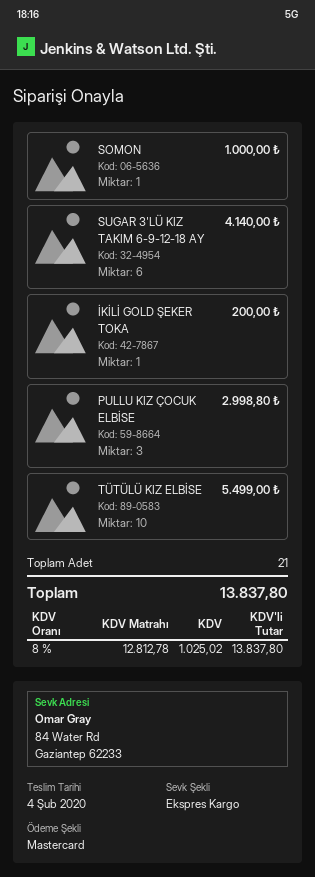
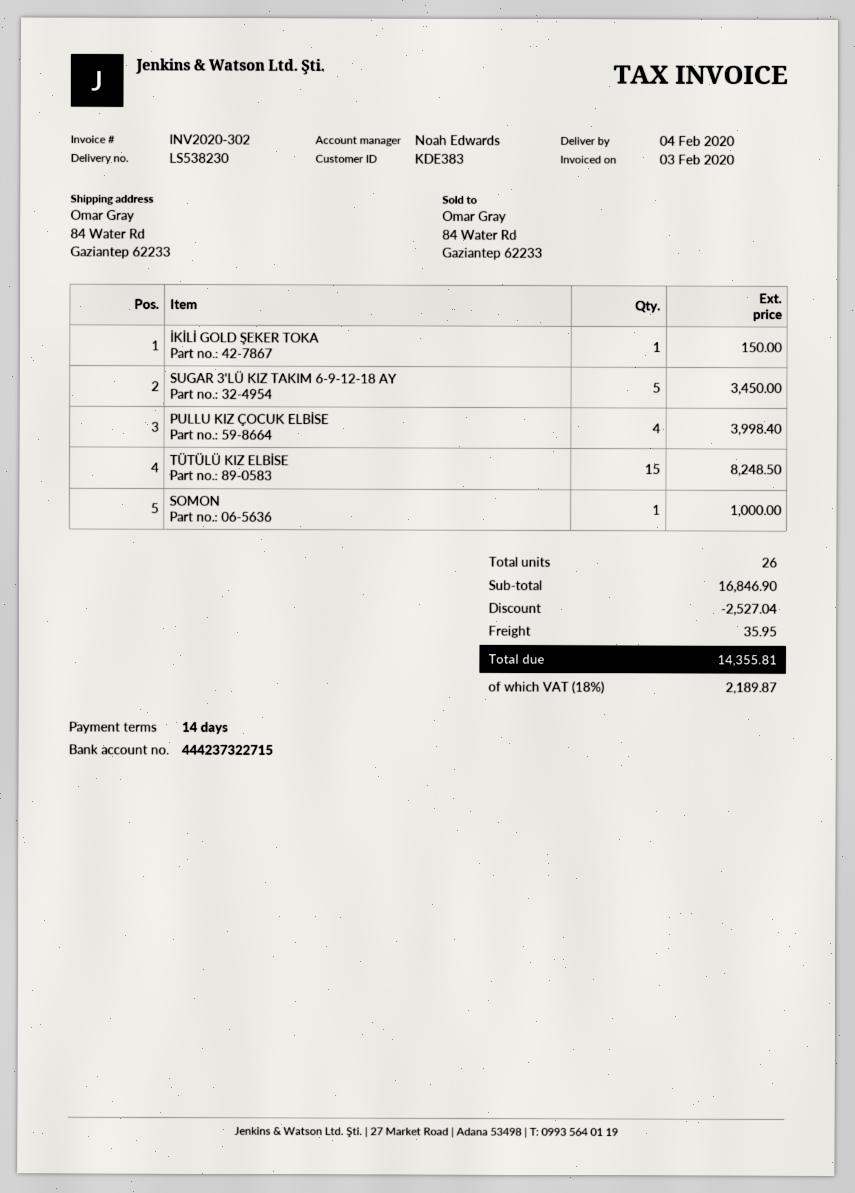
SUGAR 3'LÜ KIZ TAKIM 6-9-12-18 AY: 6 for 4140.00 -> 5 for 3450.00
İKİLİ GOLD ŞEKER TOKA: 1 for 200.00 -> 1 for 150.00
PULLU KIZ ÇOCUK ELBİSE: 3 for 2998.80 -> 4 for 3998.40
TÜTÜLÜ KIZ ELBİSE: 10 for 5499.00 -> 15 for 8248.50
total quantity: 21 -> 26
discount: none -> 2527.04
shipping: none -> 35.95
tax: 8% = 1025.02 -> 18% = 2189.87
total: 13837.80 -> 14355.81

